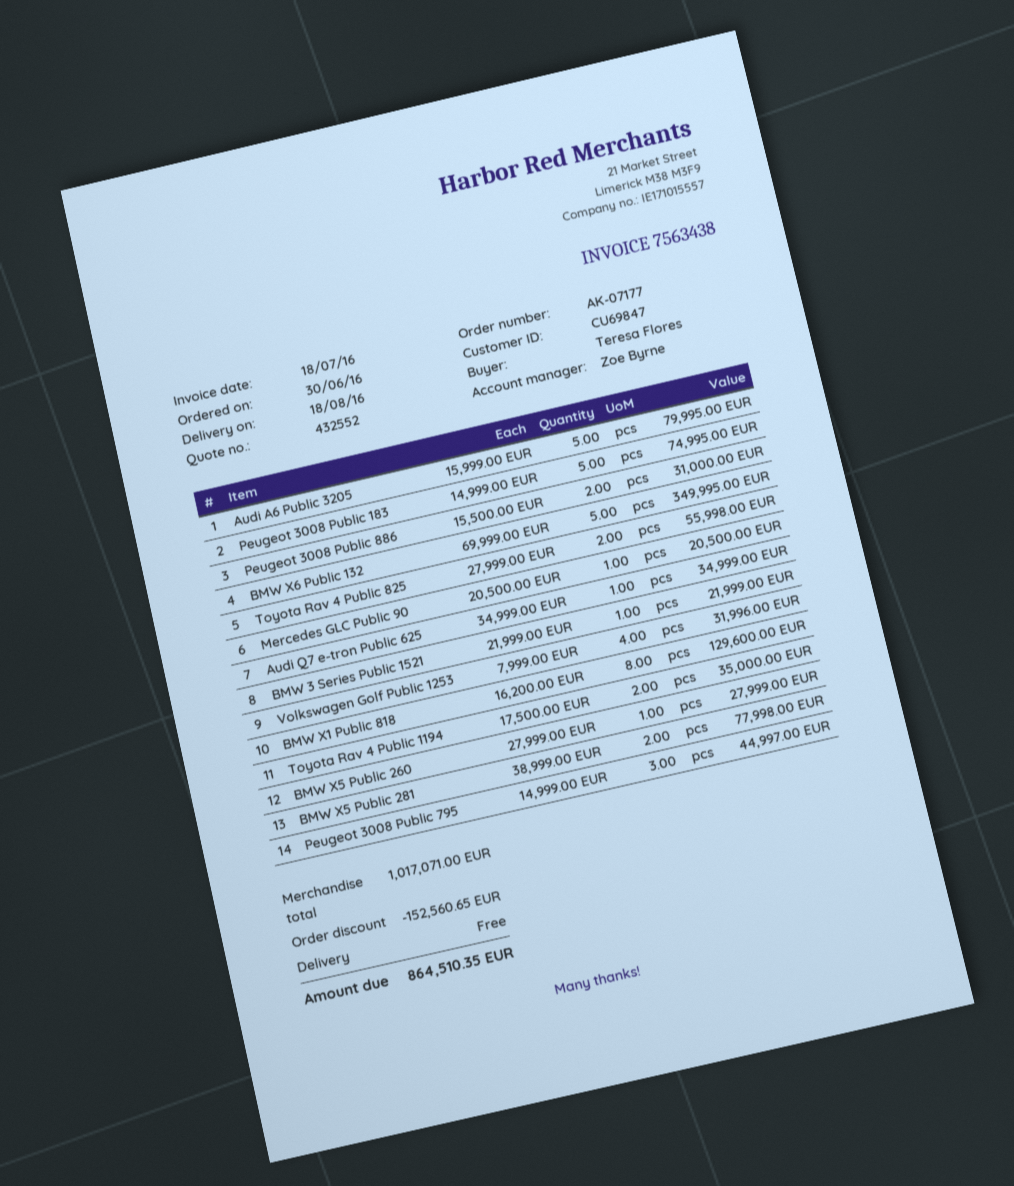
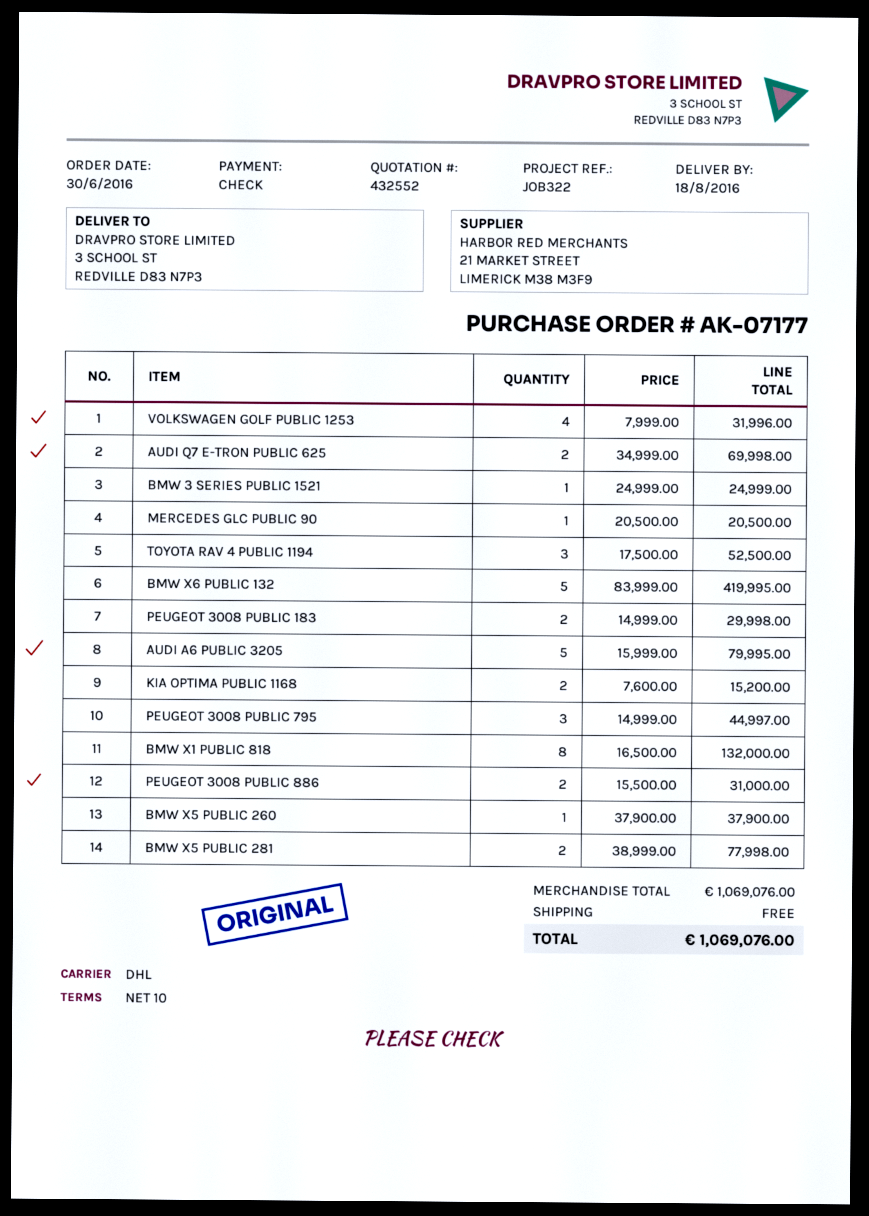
Peugeot 3008 Public 183: 5 x 14999.00 = 74995.00 -> 2 x 14999.00 = 29998.00
BMW X6 Public 132: 5 x 69999.00 = 349995.00 -> 5 x 83999.00 = 419995.00
Toyota Rav 4 Public 825: 2 x 27999.00 = 55998.00 -> none
Audi Q7 e-tron Public 625: 1 x 34999.00 = 34999.00 -> 2 x 34999.00 = 69998.00
BMW 3 Series Public 1521: 1 x 21999.00 = 21999.00 -> 1 x 24999.00 = 24999.00
BMW X1 Public 818: 8 x 16200.00 = 129600.00 -> 8 x 16500.00 = 132000.00
Toyota Rav 4 Public 1194: 2 x 17500.00 = 35000.00 -> 3 x 17500.00 = 52500.00
BMW X5 Public 260: 1 x 27999.00 = 27999.00 -> 1 x 37900.00 = 37900.00
KIA OPTIMA PUBLIC 1168: none -> 2 x 7600.00 = 15200.00
subtotal: 1017071.00 -> 1069076.00
discount: 152560.65 -> none
total: 864510.35 -> 1069076.00

